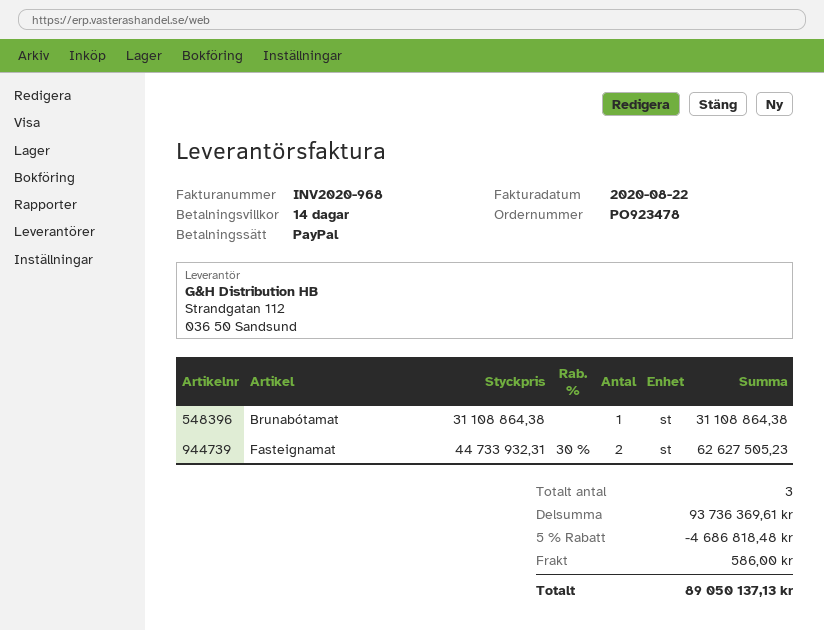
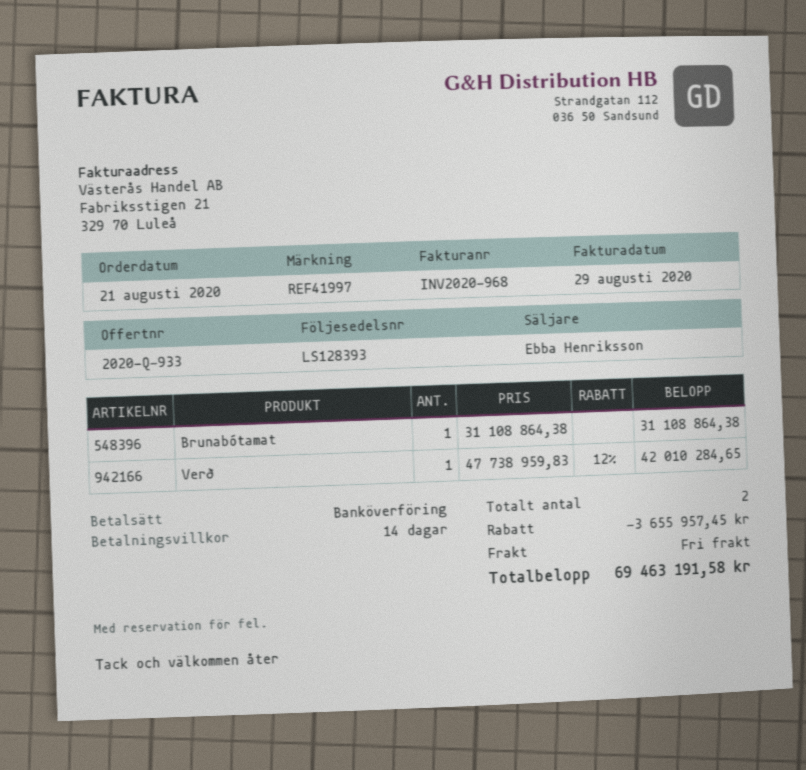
invoice date: 2020-08-22 -> 2020-08-29
payment method: PayPal -> bank transfer
Fasteignamat: 2 x 44733932.31 - 30% = 62627505.23 -> none
Verð: none -> 1 x 47738959.83 - 12% = 42010284.65
total quantity: 3 -> 2
discount: 4686818.48 -> 3655957.45
shipping: 586.00 -> 0.00
total: 89050137.13 -> 69463191.58

